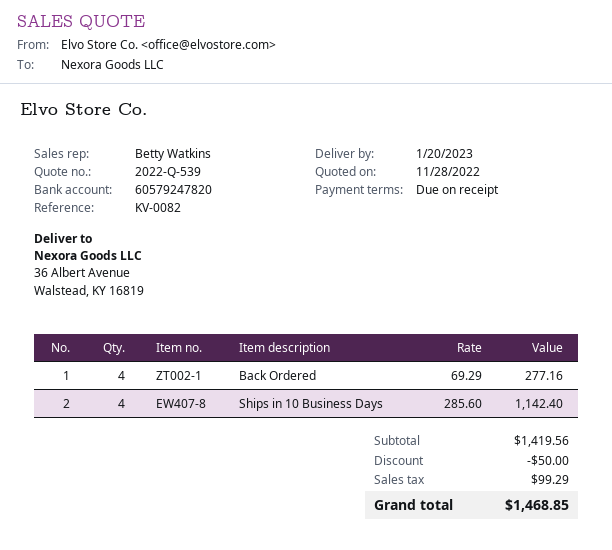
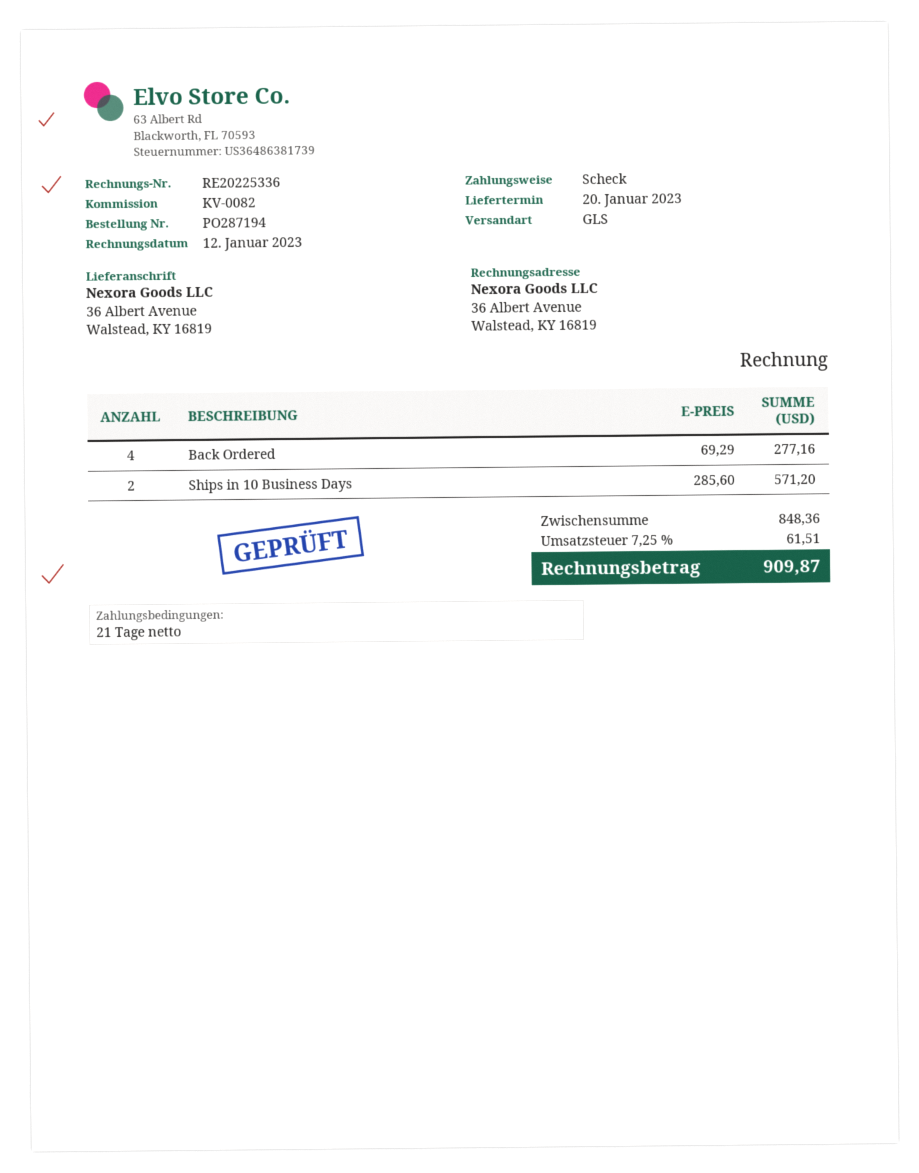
payment terms: on receipt -> 21 days
Ships in 10 Business Days: 4 x 285.60 = 1142.40 -> 2 x 285.60 = 571.20
subtotal: 1419.56 -> 848.36
discount: 50.00 -> none
tax: 99.29 -> 61.51
total: 1468.85 -> 909.87

